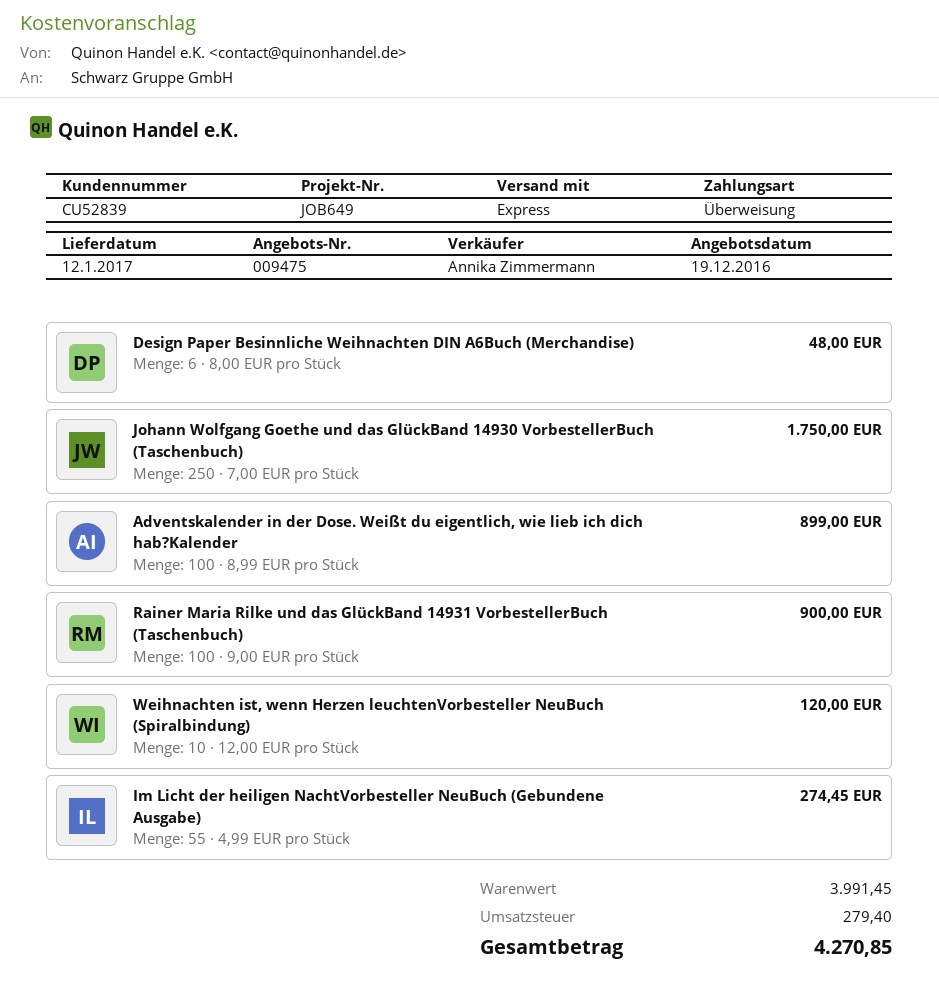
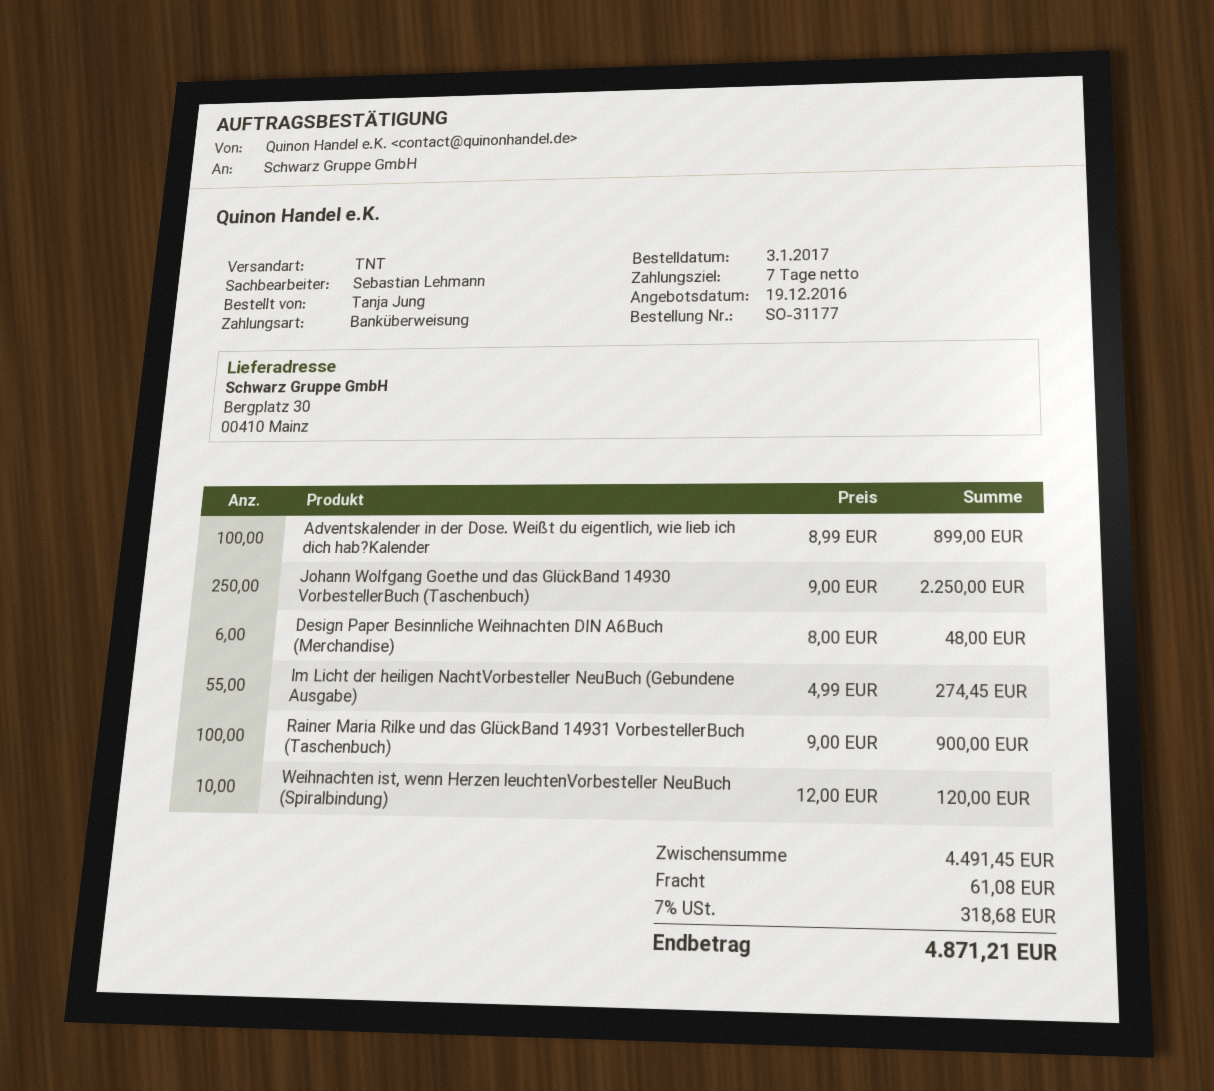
sales rep: Annika Zimmermann -> Sebastian Lehmann
shipping method: express -> TNT
Johann Wolfgang Goethe und das GlückBand 14930 VorbestellerBuch (Taschenbuch): 250 x 7.00 = 1750.00 -> 250 x 9.00 = 2250.00
subtotal: 3991.45 -> 4491.45
shipping: none -> 61.08
tax: 279.40 -> 318.68
total: 4270.85 -> 4871.21

